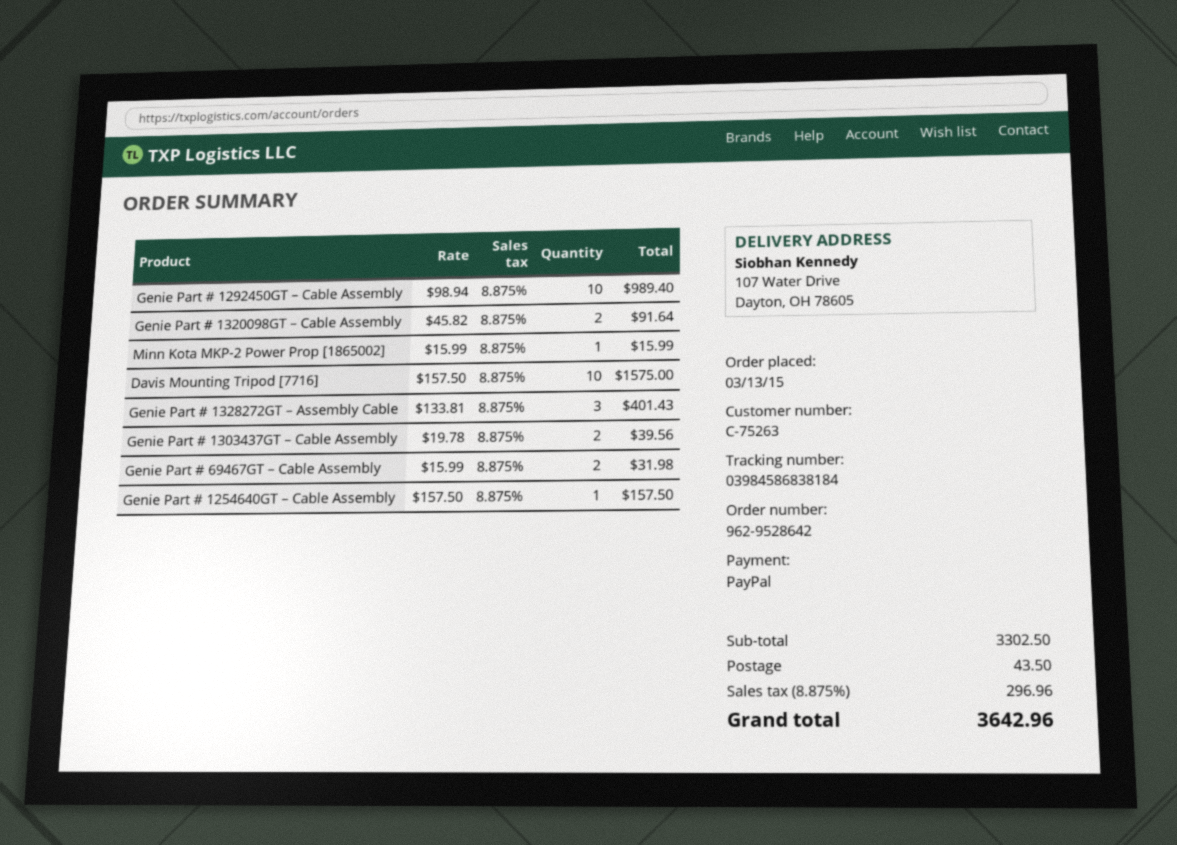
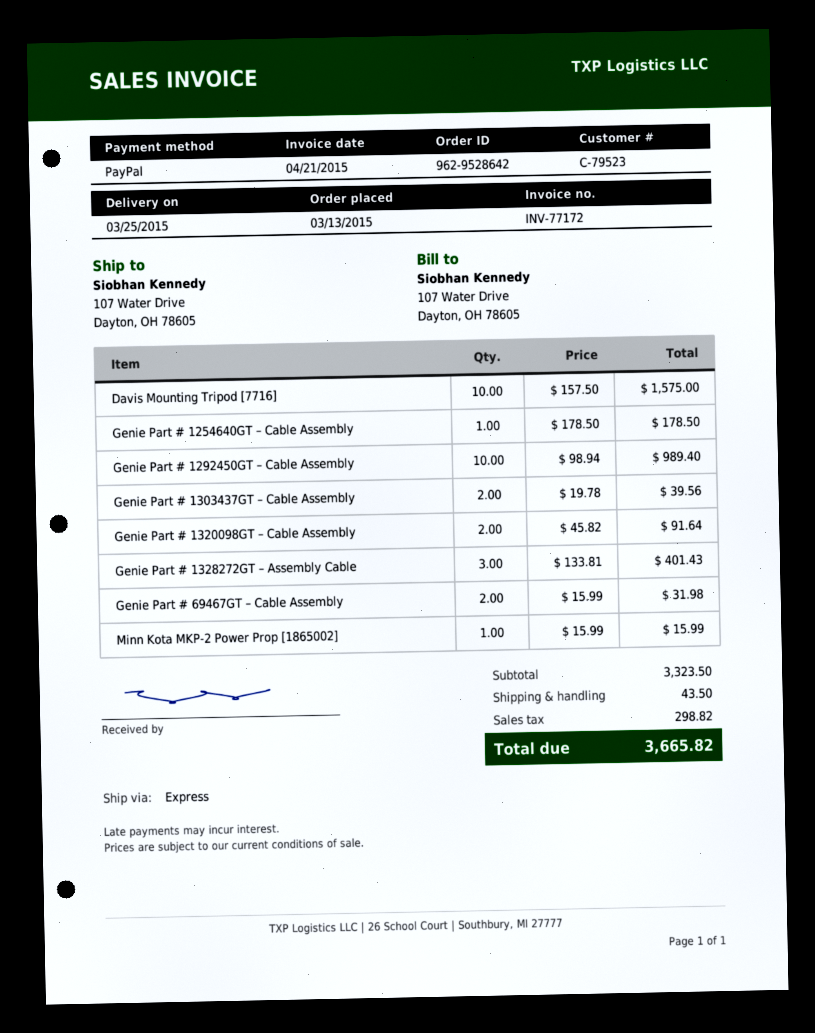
customer number: C-75263 -> C-79523
Genie Part # 1254640GT – Cable Assembly: 1 x 157.50 = 157.50 -> 1 x 178.50 = 178.50
subtotal: 3302.50 -> 3323.50
tax: 296.96 -> 298.82
total: 3642.96 -> 3665.82

